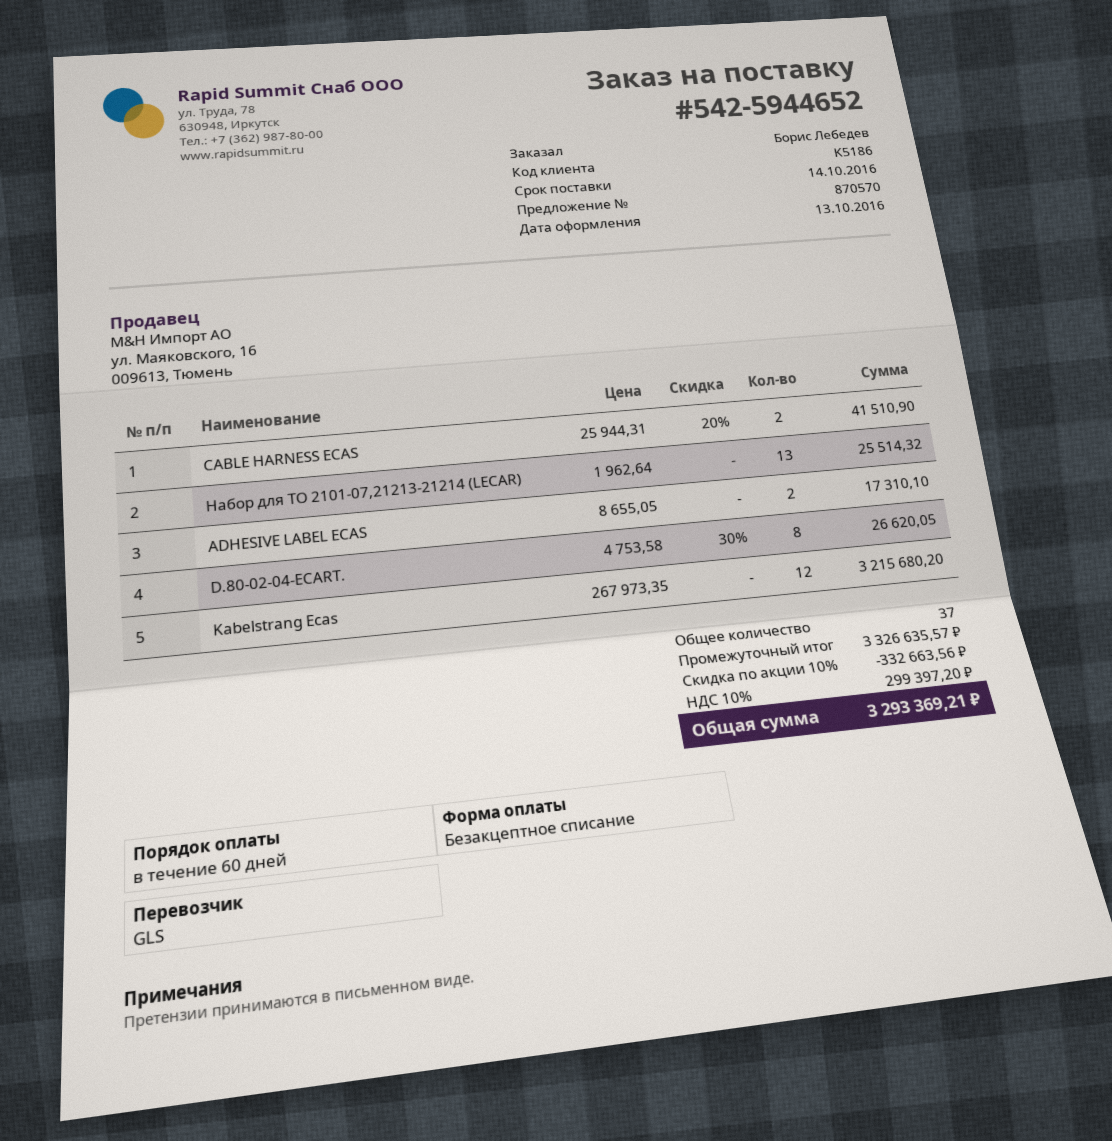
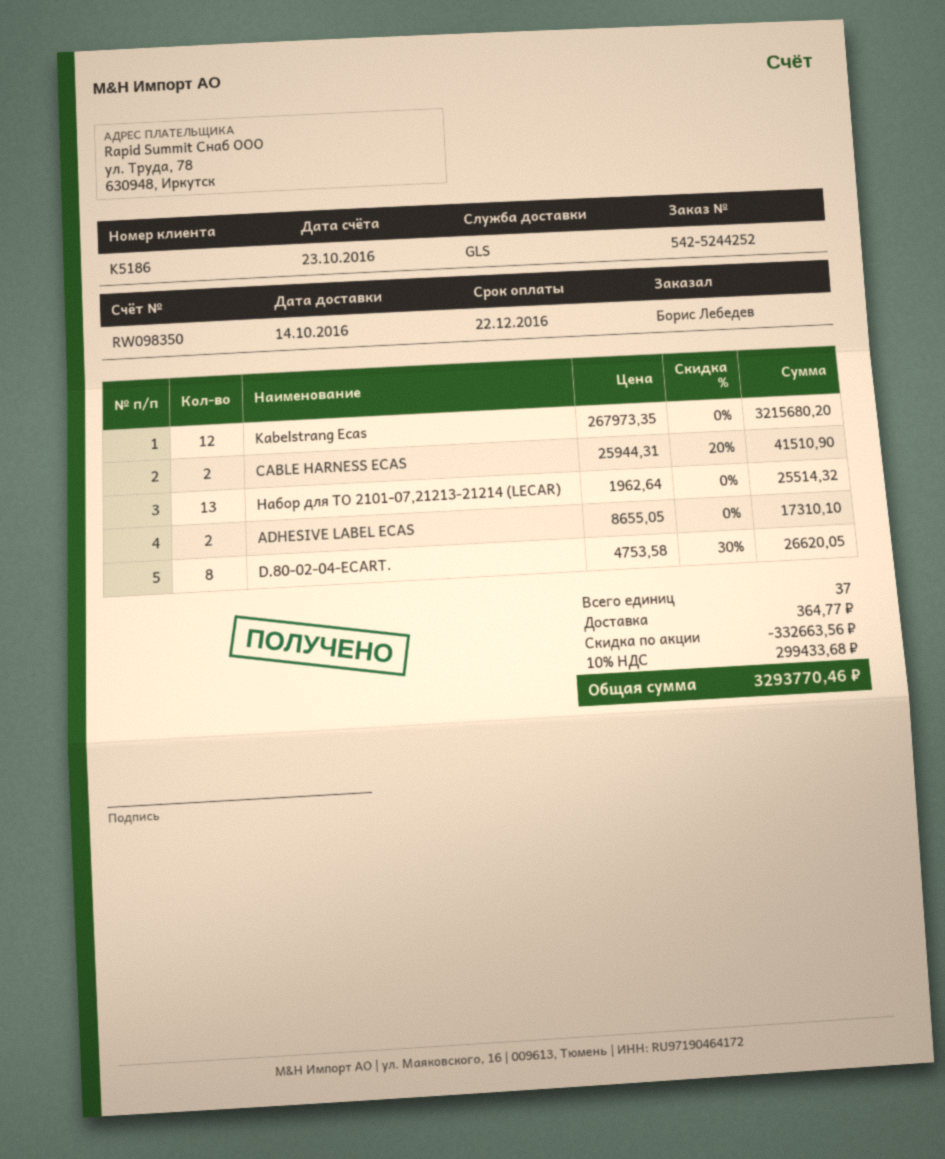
order number: 542-5944652 -> 542-5244252
shipping: none -> 364.77
tax: 10% = 299397.20 -> 10% = 299433.68
total: 3293369.21 -> 3293770.46

